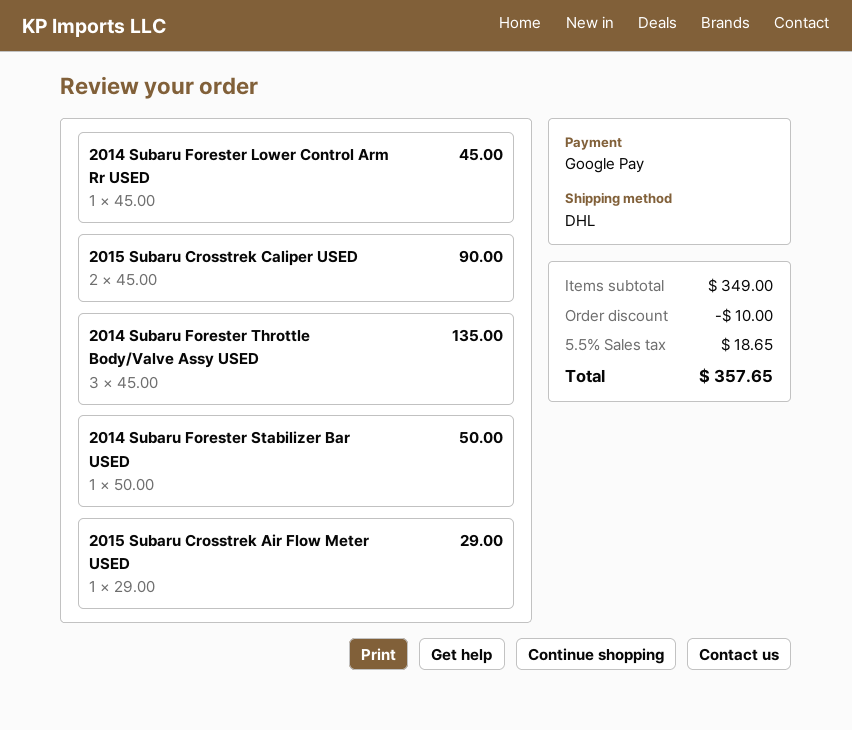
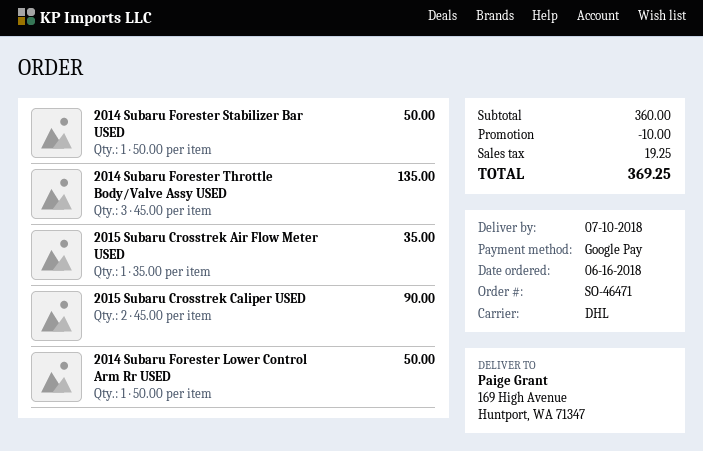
2014 Subaru Forester Lower Control Arm Rr USED: 1 x 45.00 = 45.00 -> 1 x 50.00 = 50.00
2015 Subaru Crosstrek Air Flow Meter USED: 1 x 29.00 = 29.00 -> 1 x 35.00 = 35.00
subtotal: 349.00 -> 360.00
tax: 18.65 -> 19.25
total: 357.65 -> 369.25

